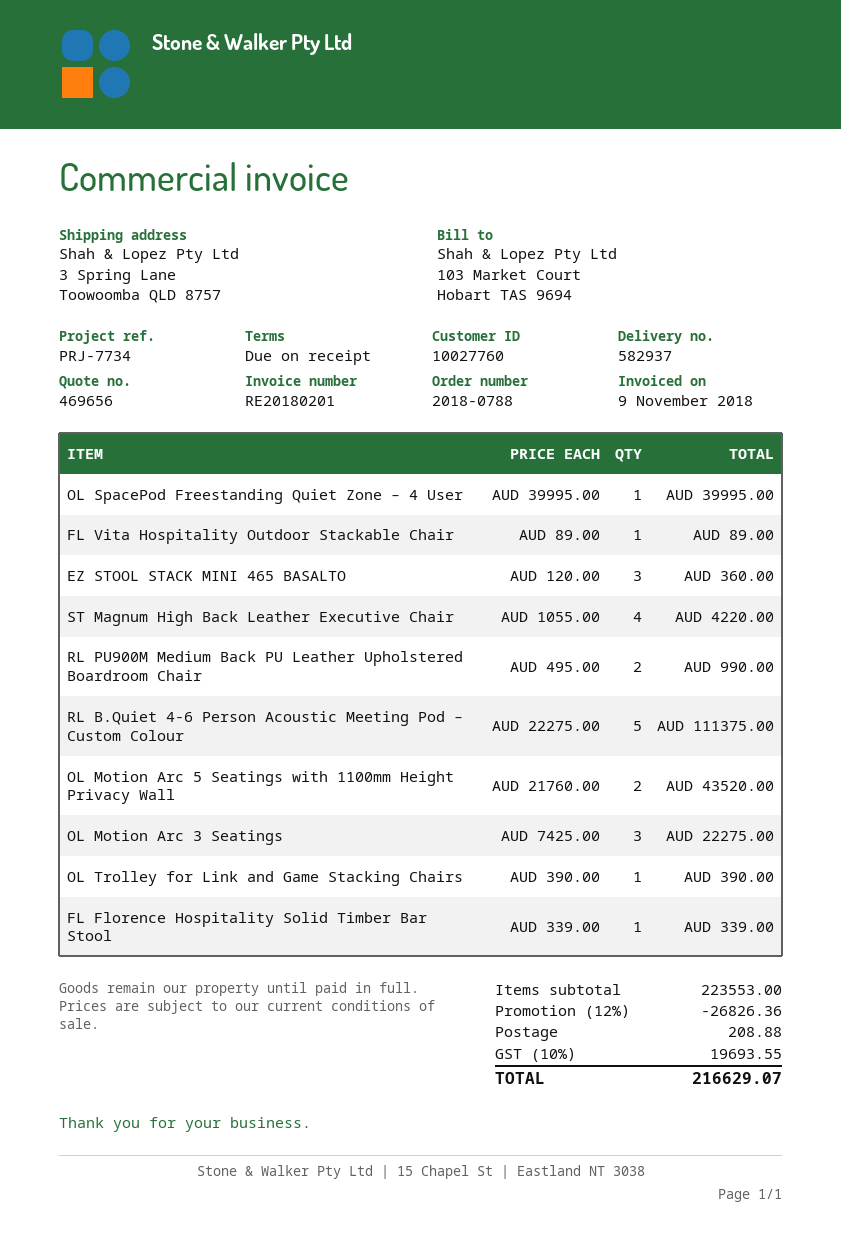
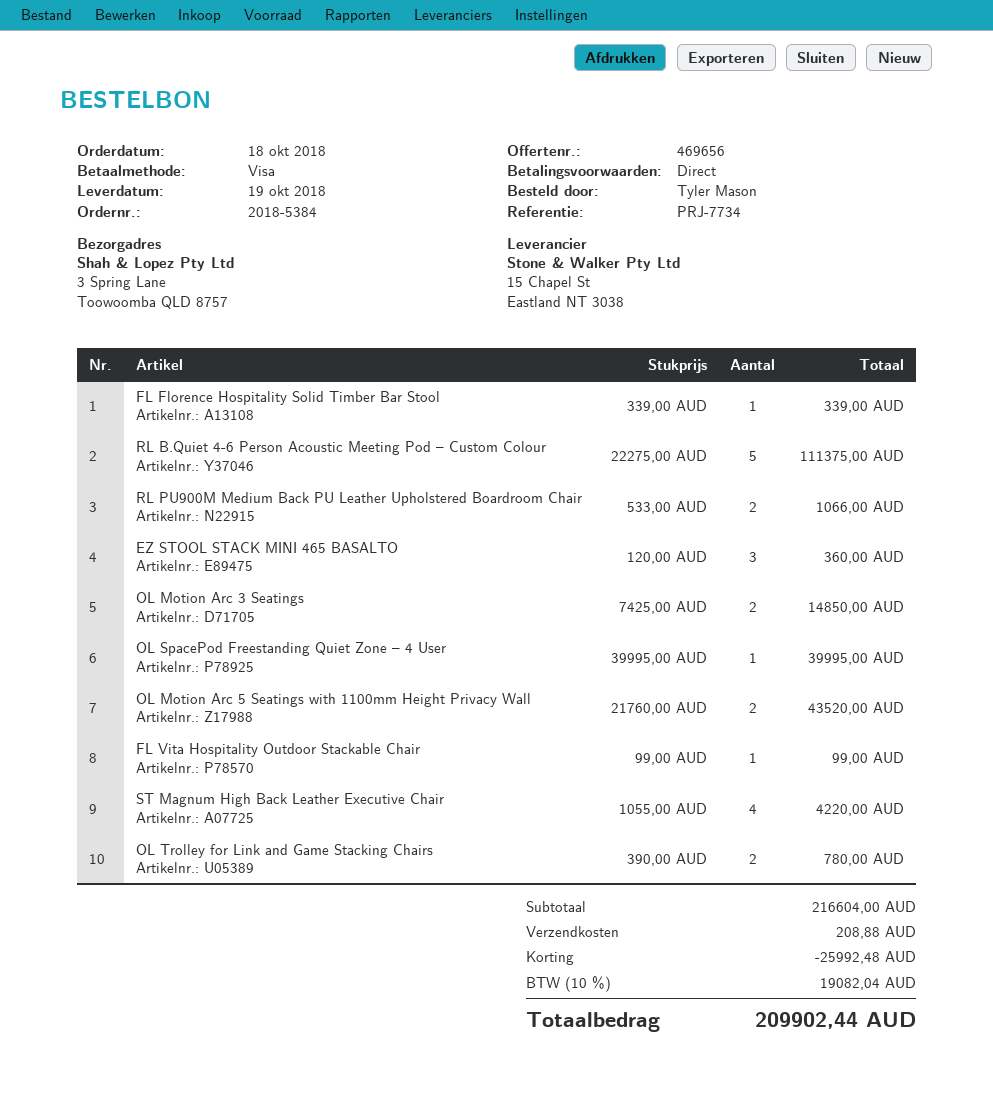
order number: 2018-0788 -> 2018-5384
FL Vita Hospitality Outdoor Stackable Chair: 1 x 89.00 = 89.00 -> 1 x 99.00 = 99.00
RL PU900M Medium Back PU Leather Upholstered Boardroom Chair: 2 x 495.00 = 990.00 -> 2 x 533.00 = 1066.00
OL Motion Arc 3 Seatings: 3 x 7425.00 = 22275.00 -> 2 x 7425.00 = 14850.00
OL Trolley for Link and Game Stacking Chairs: 1 x 390.00 = 390.00 -> 2 x 390.00 = 780.00
subtotal: 223553.00 -> 216604.00
discount: 26826.36 -> 25992.48
tax: 10% = 19693.55 -> 10% = 19082.04
total: 216629.07 -> 209902.44

